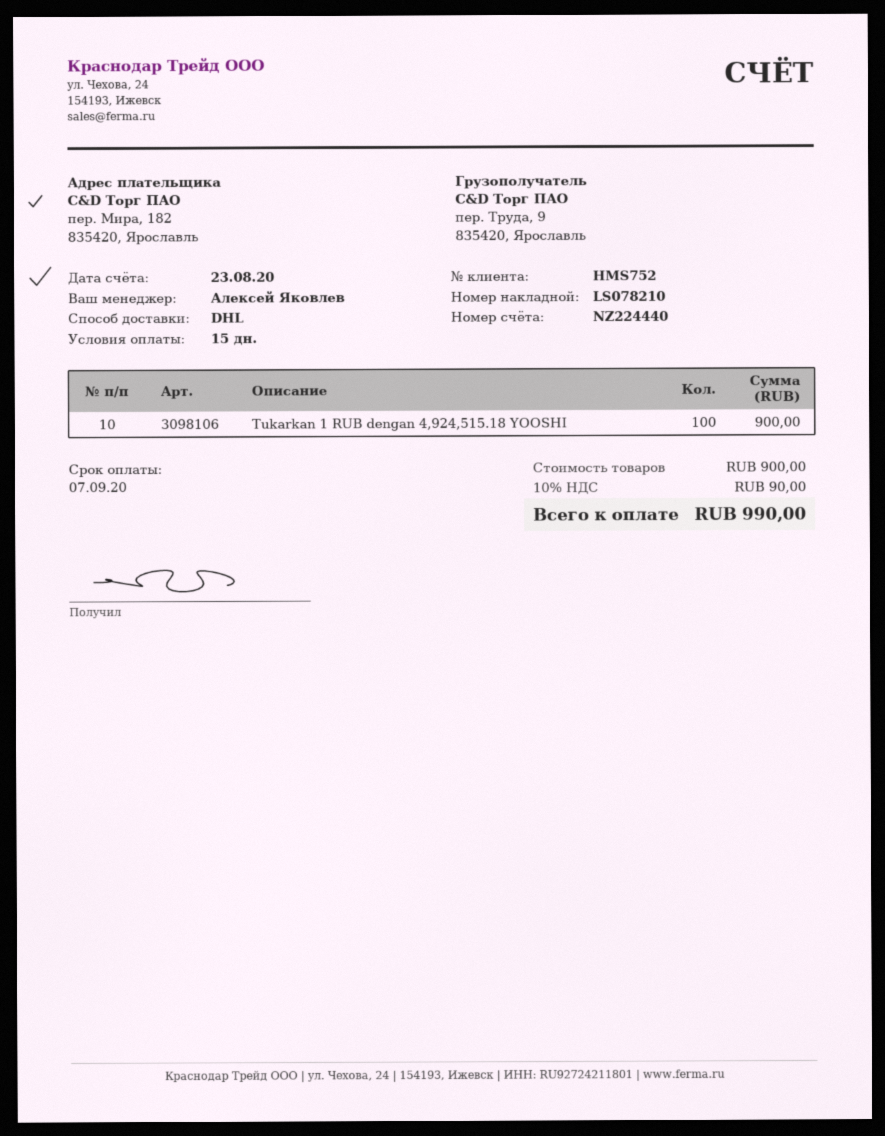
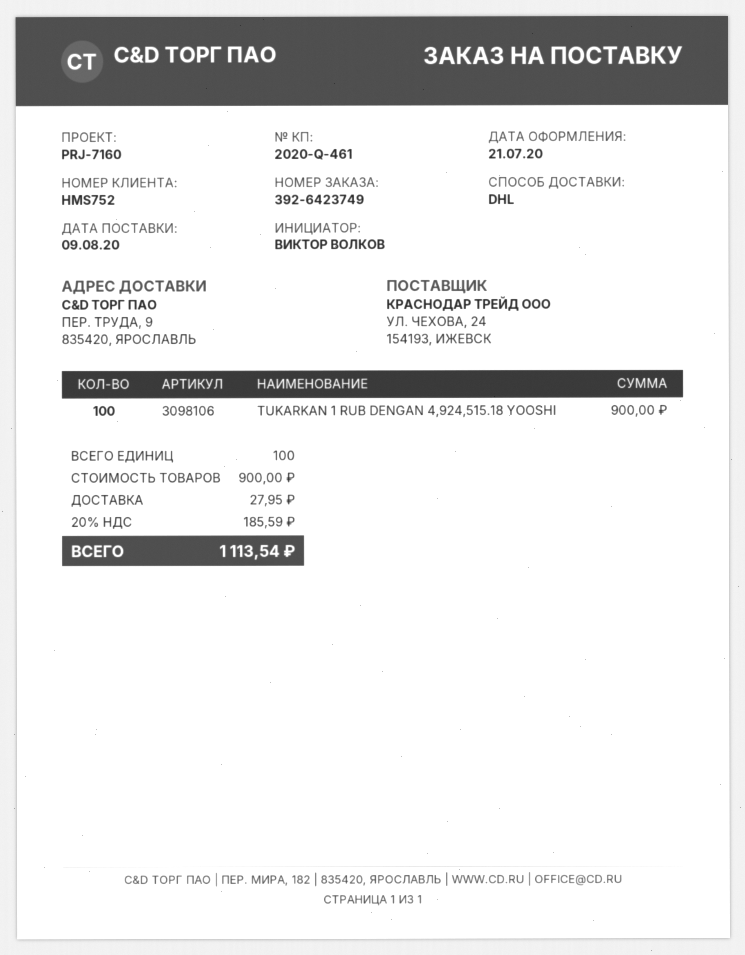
shipping: none -> 27.95
tax: 10% = 90.00 -> 20% = 185.59
total: 990.00 -> 1113.54

